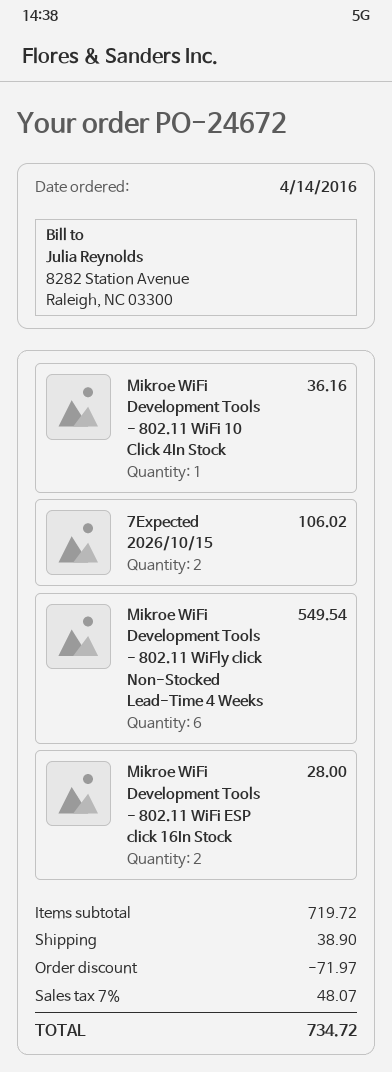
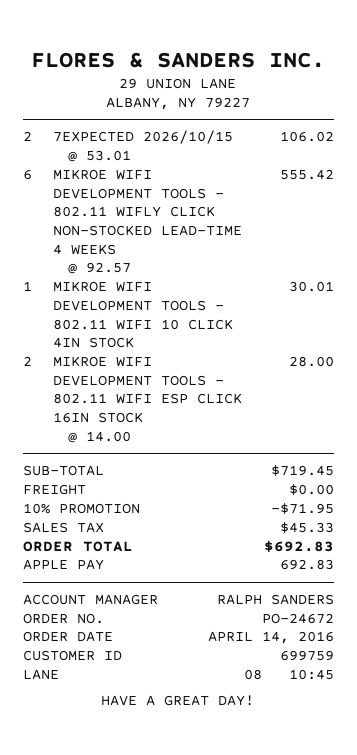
Mikroe WiFi Development Tools - 802.11 WiFi 10 Click 4In Stock: 1 for 36.16 -> 1 for 30.01
Mikroe WiFi Development Tools - 802.11 WiFly click Non-Stocked Lead-Time 4 Weeks: 6 for 549.54 -> 6 for 555.42
subtotal: 719.72 -> 719.45
discount: 71.97 -> 71.95
shipping: 38.90 -> 0.00
tax: 48.07 -> 45.33
total: 734.72 -> 692.83

